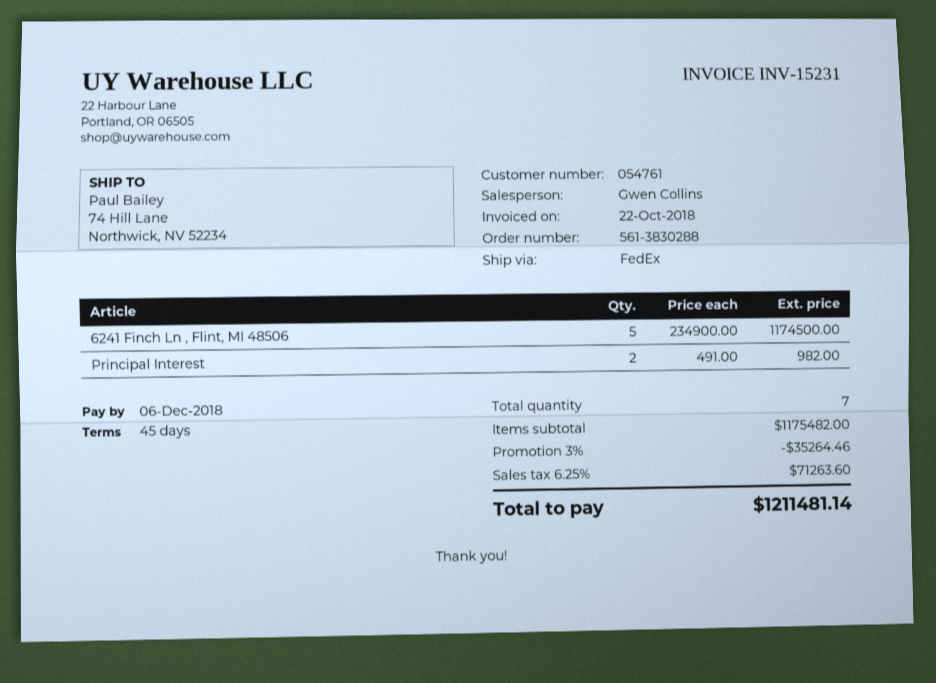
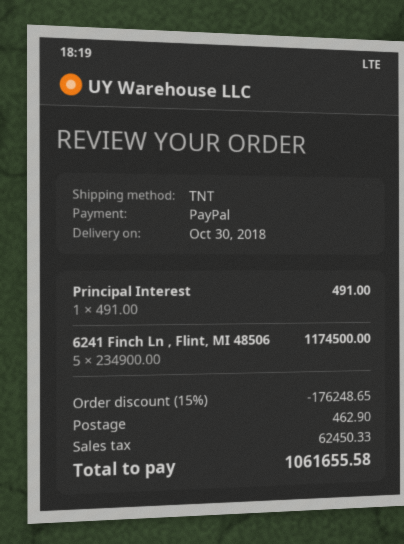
shipping method: FedEx -> TNT
Principal Interest: 2 x 491.00 = 982.00 -> 1 x 491.00 = 491.00
discount: 3% = 35264.46 -> 15% = 176248.65
shipping: none -> 462.90
tax: 71263.60 -> 62450.33
total: 1211481.14 -> 1061655.58

